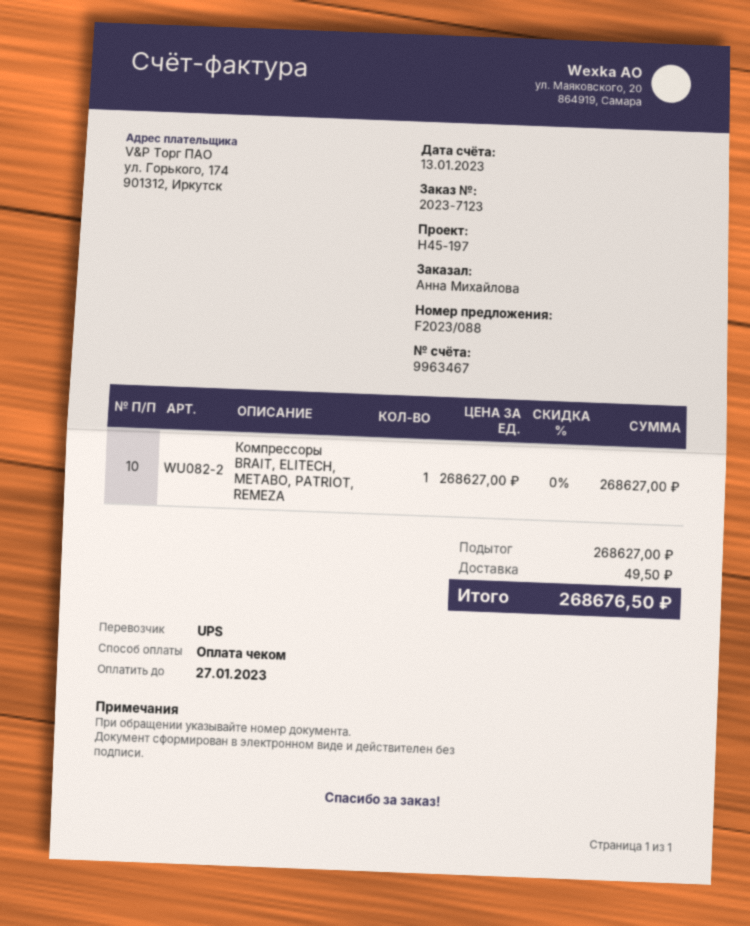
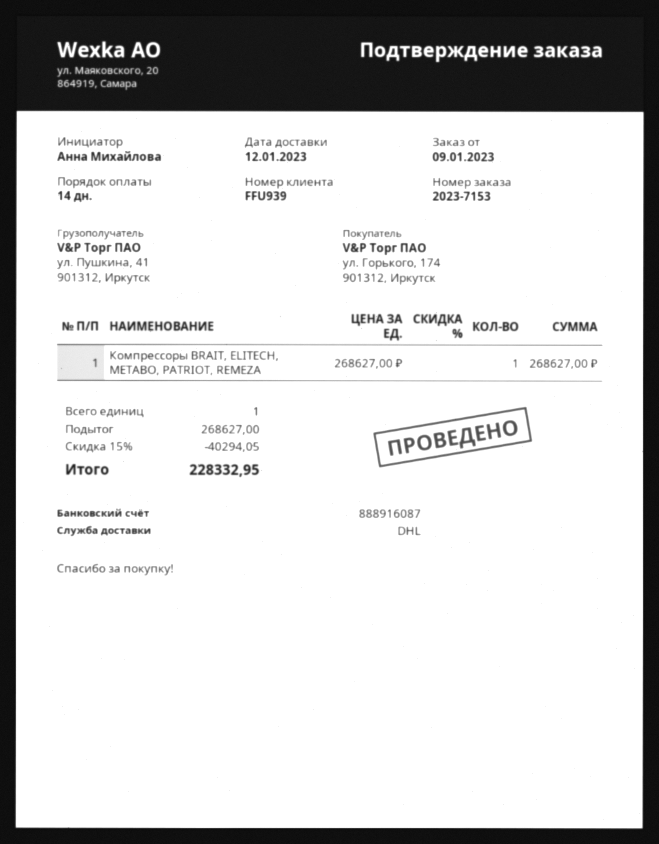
order number: 2023-7123 -> 2023-7153
shipping method: UPS -> DHL
discount: none -> 15% = 40294.05
shipping: 49.50 -> none
total: 268676.50 -> 228332.95

